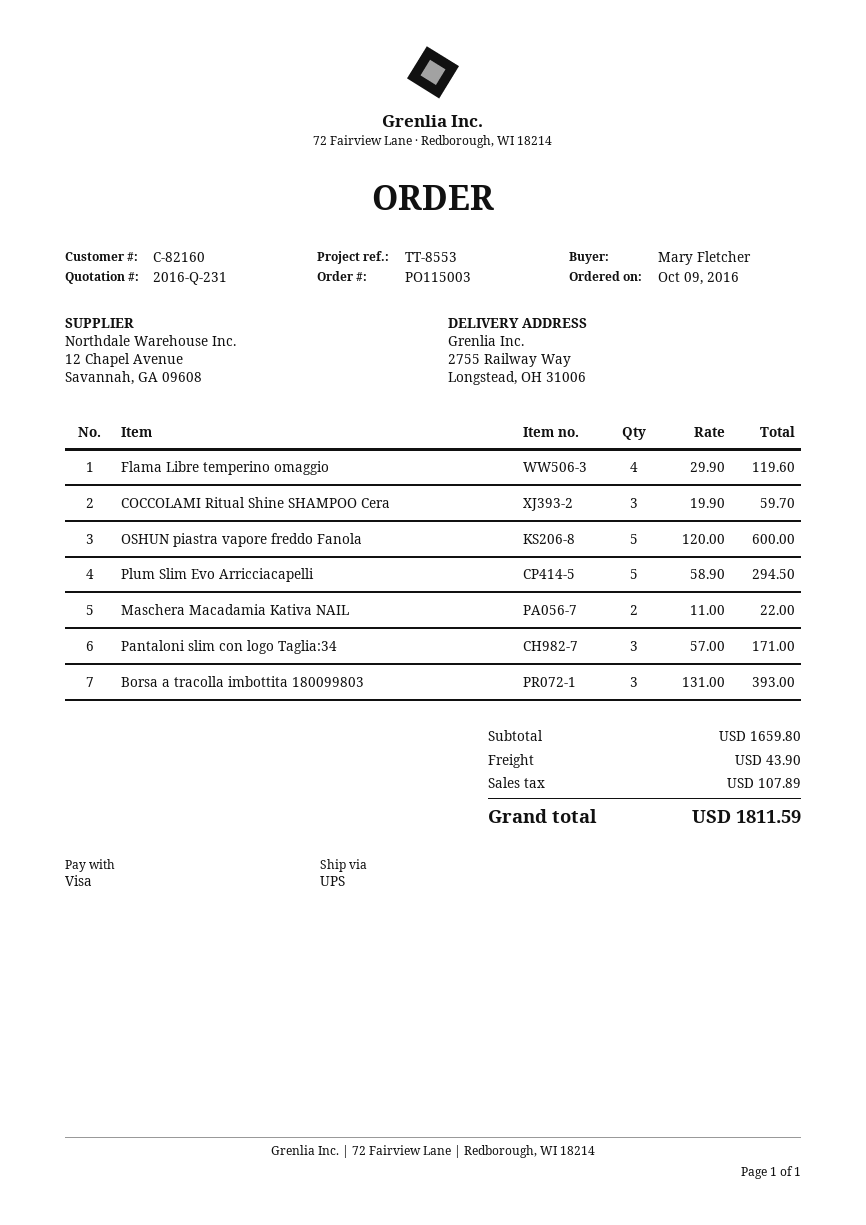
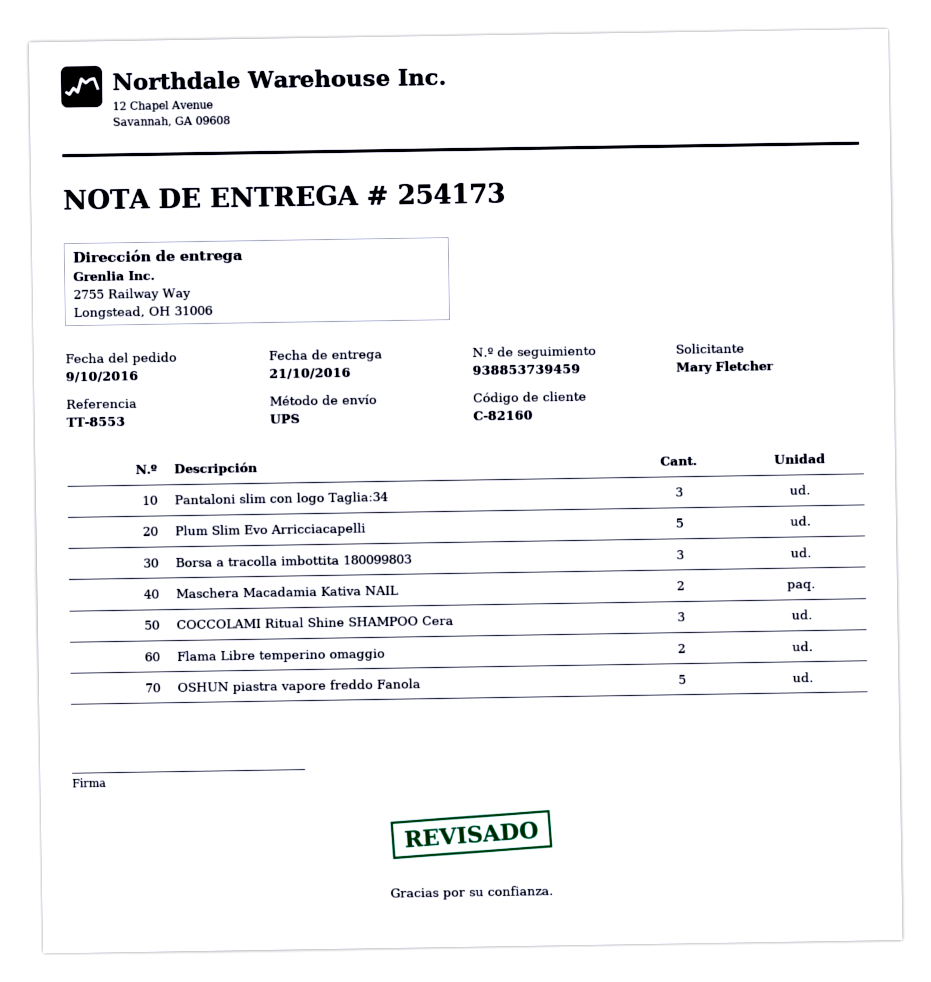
Flama Libre temperino omaggio: 4 -> 2

